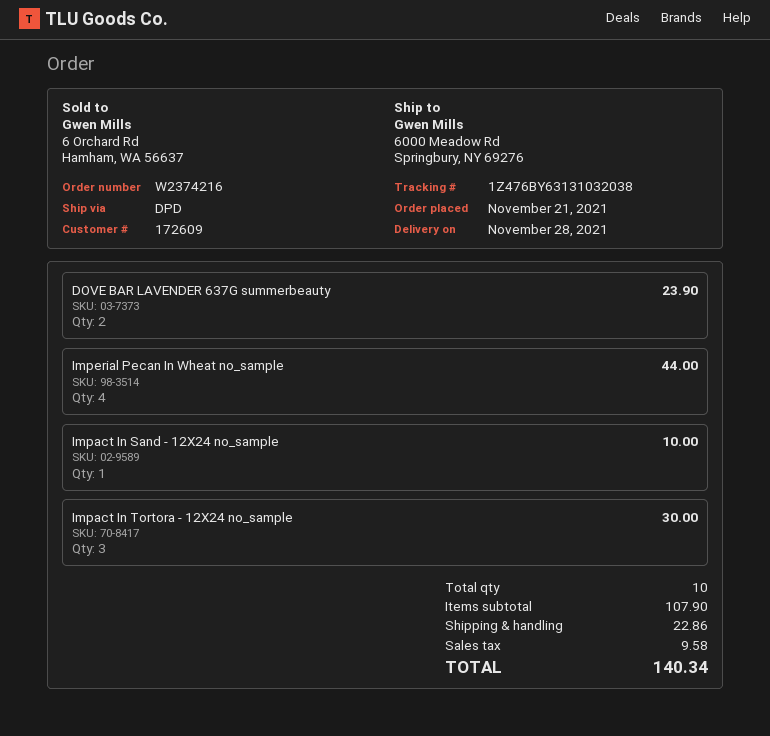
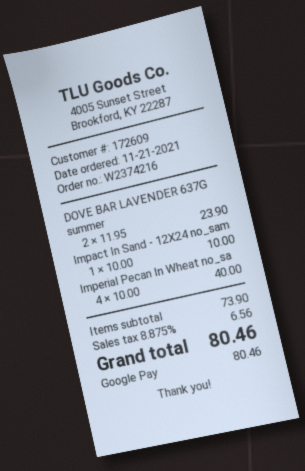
Imperial Pecan In Wheat no_sample: 4 for 44.00 -> 4 for 40.00
Impact In Tortora - 12X24 no_sample: 3 for 30.00 -> none
subtotal: 107.90 -> 73.90
shipping: 22.86 -> none
tax: 9.58 -> 6.56
total: 140.34 -> 80.46

